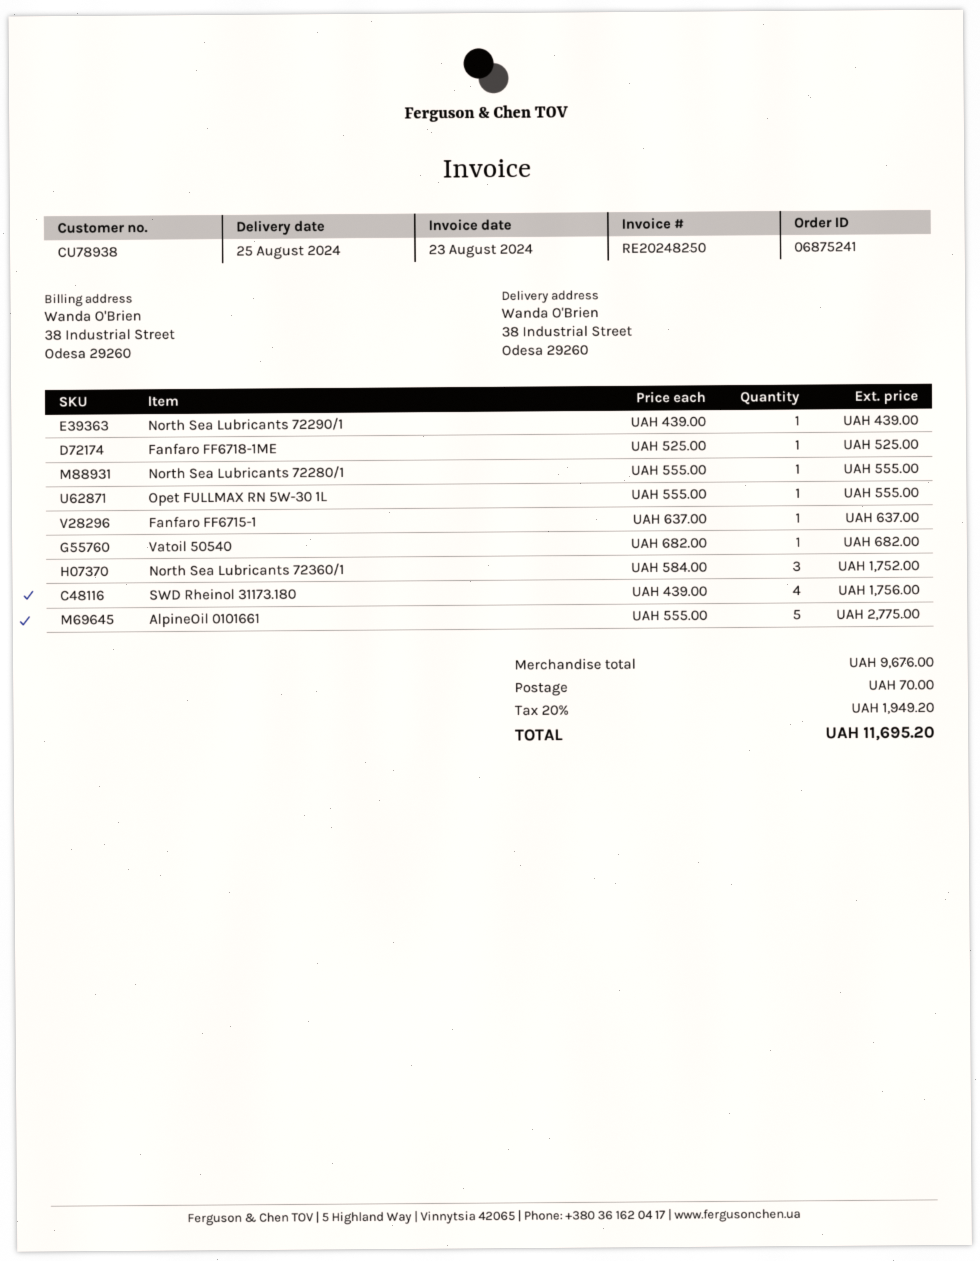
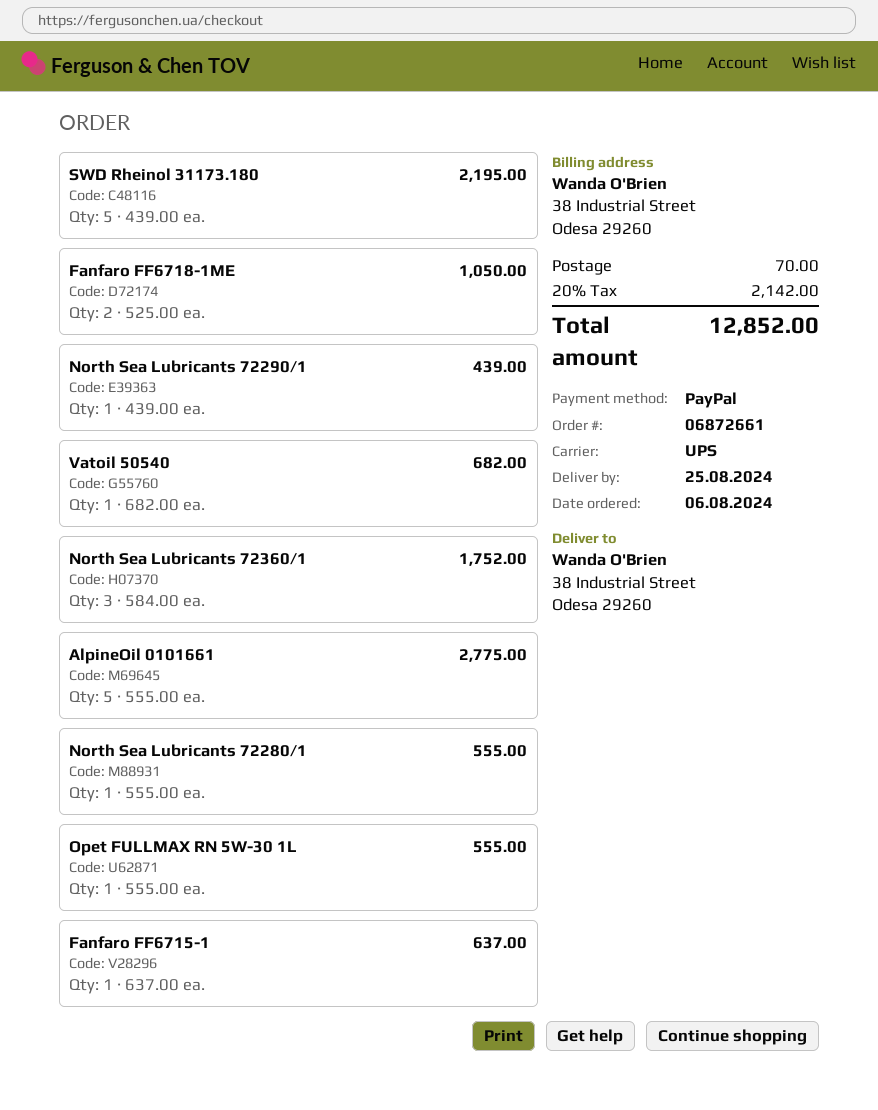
order number: 06875241 -> 06872661
Fanfaro FF6718-1ME: 1 x 525.00 = 525.00 -> 2 x 525.00 = 1050.00
SWD Rheinol 31173.180: 4 x 439.00 = 1756.00 -> 5 x 439.00 = 2195.00
tax: 20% = 1949.20 -> 20% = 2142.00
total: 11695.20 -> 12852.00

